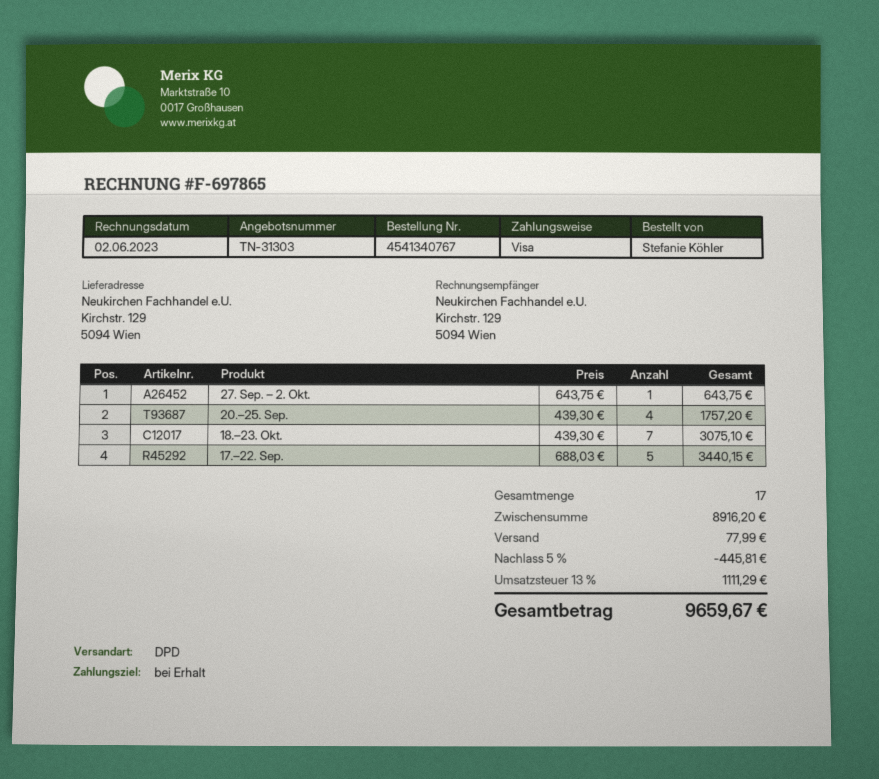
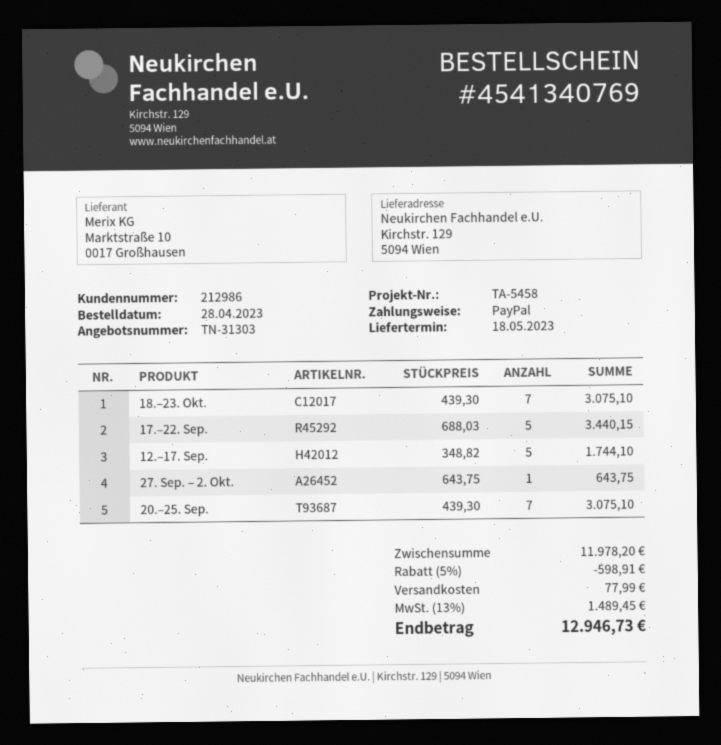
order number: 4541340767 -> 4541340769
payment method: Visa -> PayPal
20.–25. Sep.: 4 x 439.30 = 1757.20 -> 7 x 439.30 = 3075.10
12.–17. Sep.: none -> 5 x 348.82 = 1744.10
subtotal: 8916.20 -> 11978.20
discount: 5% = 445.81 -> 5% = 598.91
tax: 13% = 1111.29 -> 13% = 1489.45
total: 9659.67 -> 12946.73

